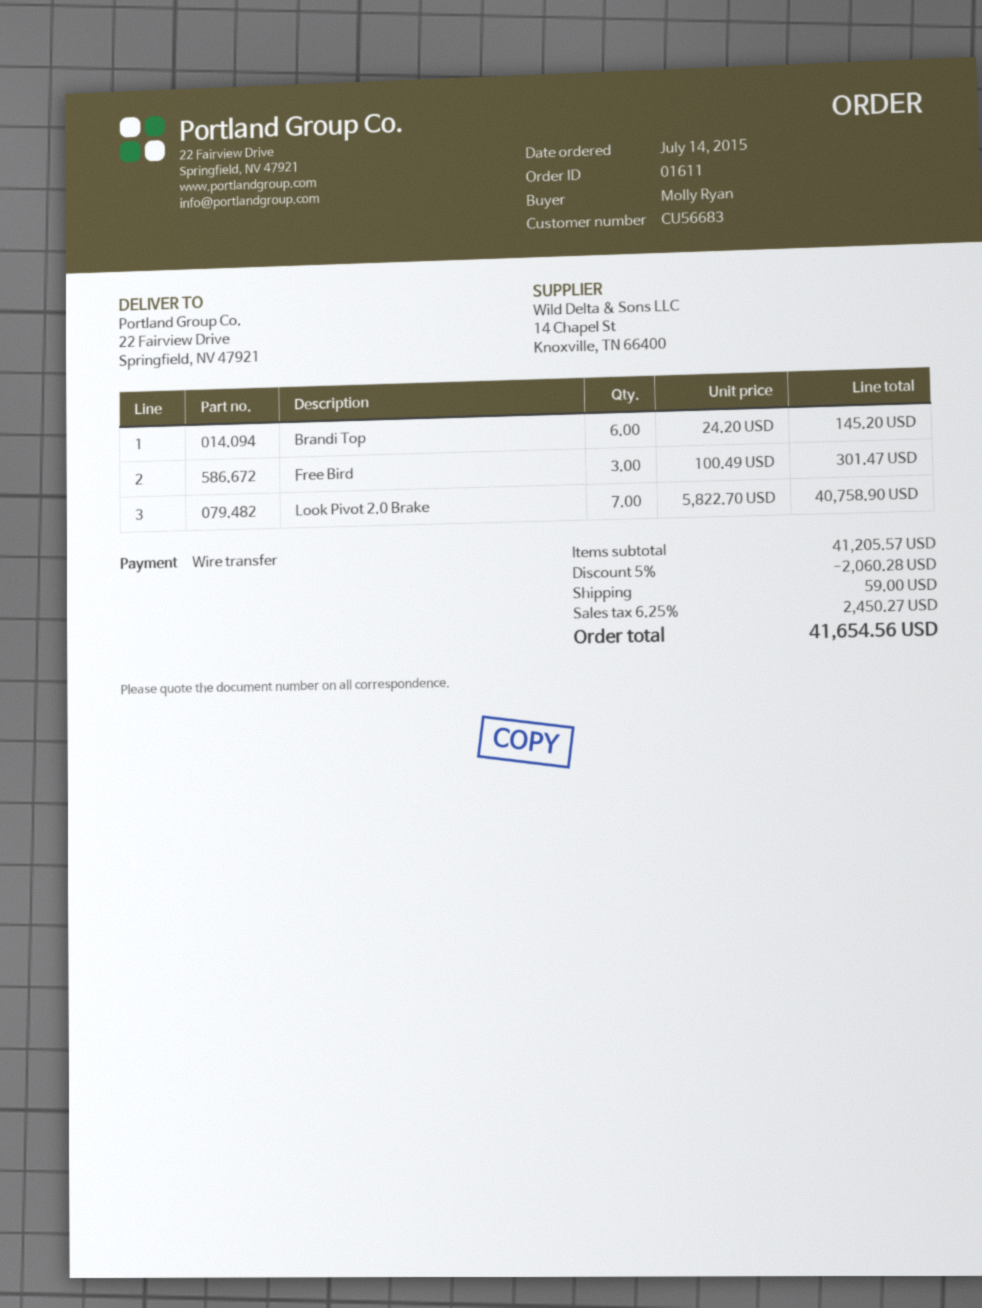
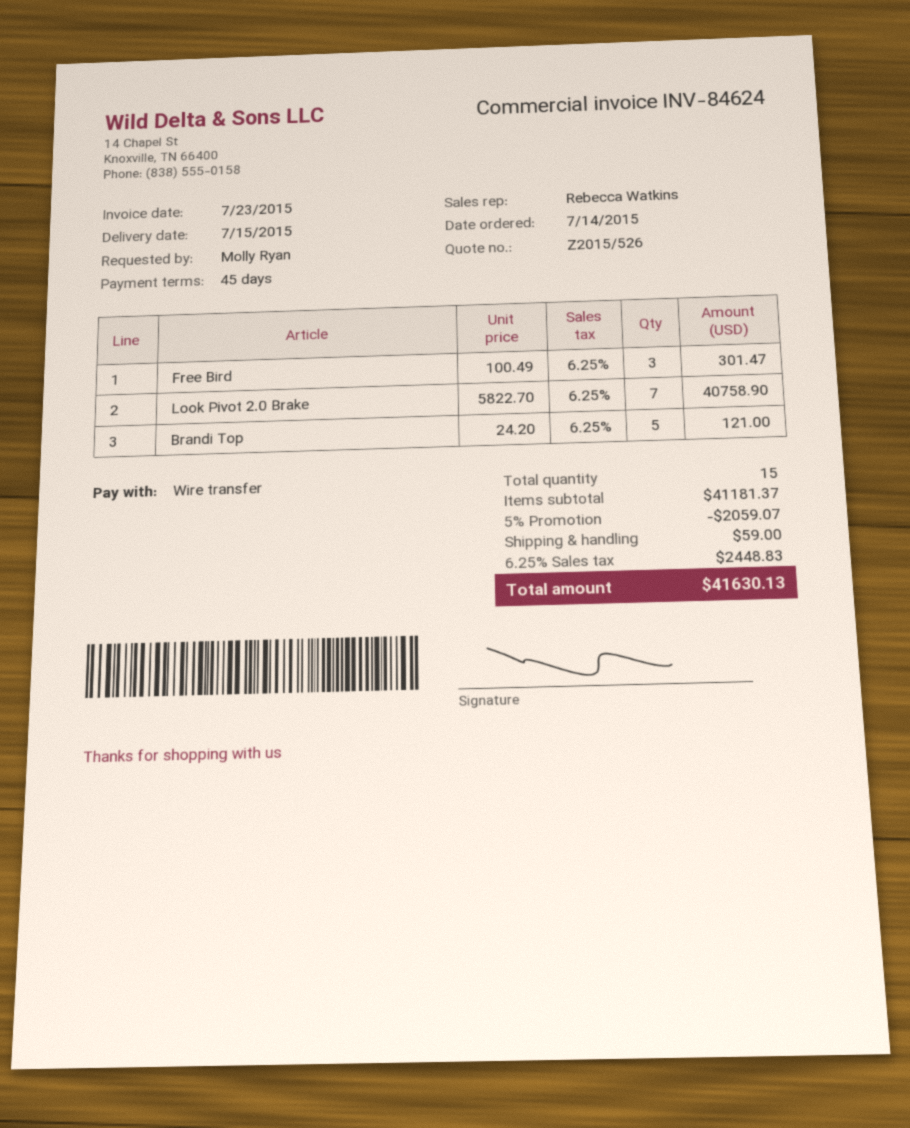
Brandi Top: 6 x 24.20 = 145.20 -> 5 x 24.20 = 121.00
subtotal: 41205.57 -> 41181.37
discount: 5% = 2060.28 -> 5% = 2059.07
tax: 6.25% = 2450.27 -> 6.25% = 2448.83
total: 41654.56 -> 41630.13

